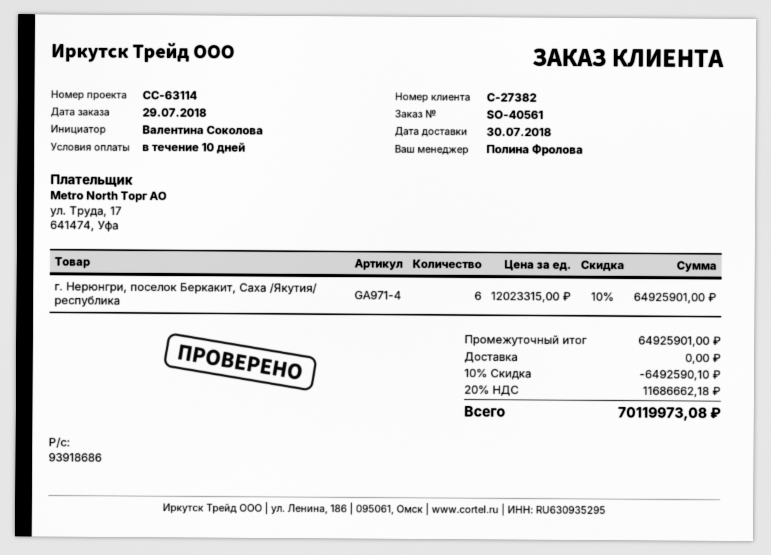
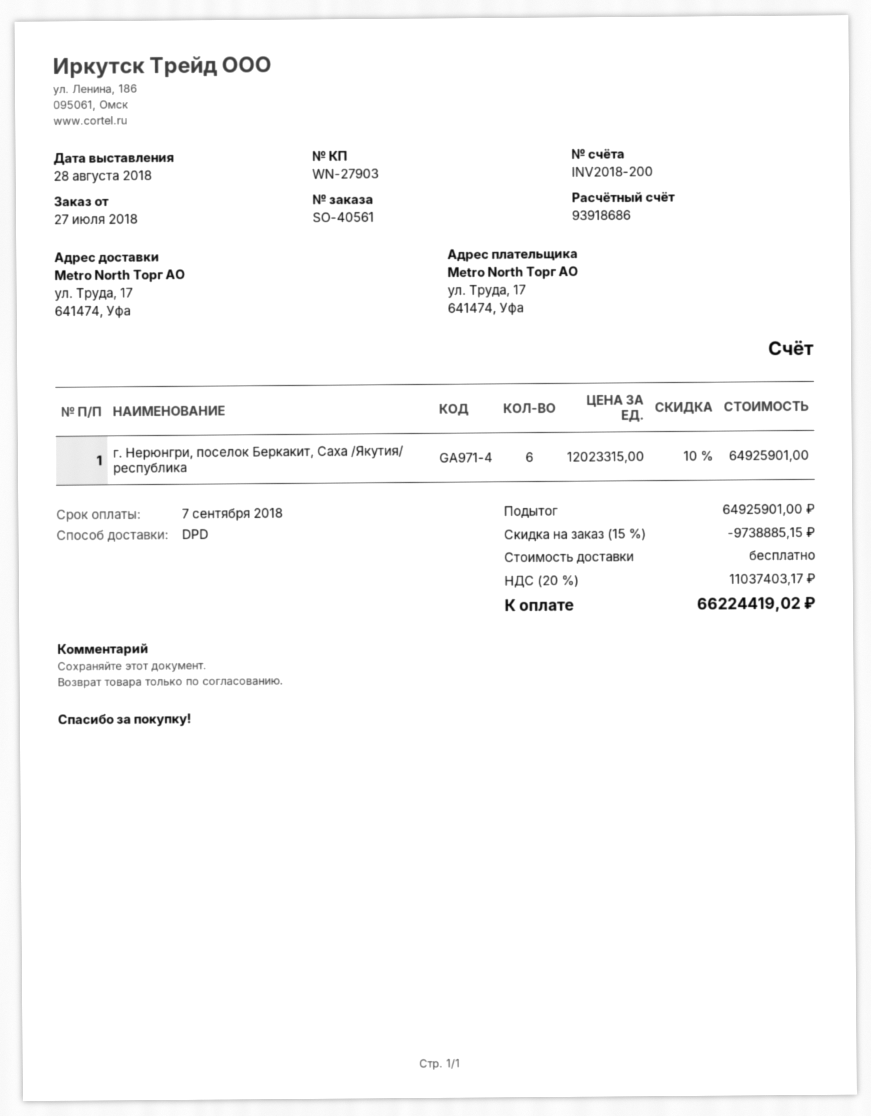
order date: 2018-07-29 -> 2018-07-27
discount: 10% = 6492590.10 -> 15% = 9738885.15
tax: 20% = 11686662.18 -> 20% = 11037403.17
total: 70119973.08 -> 66224419.02

